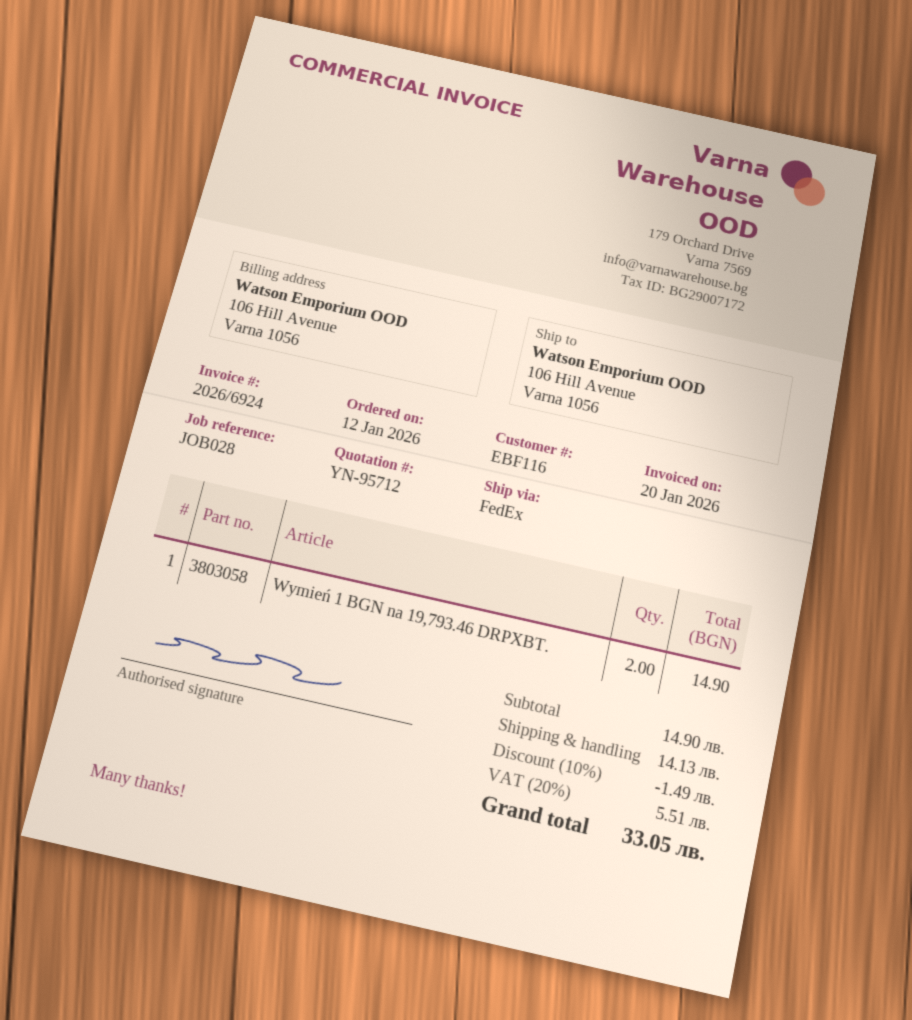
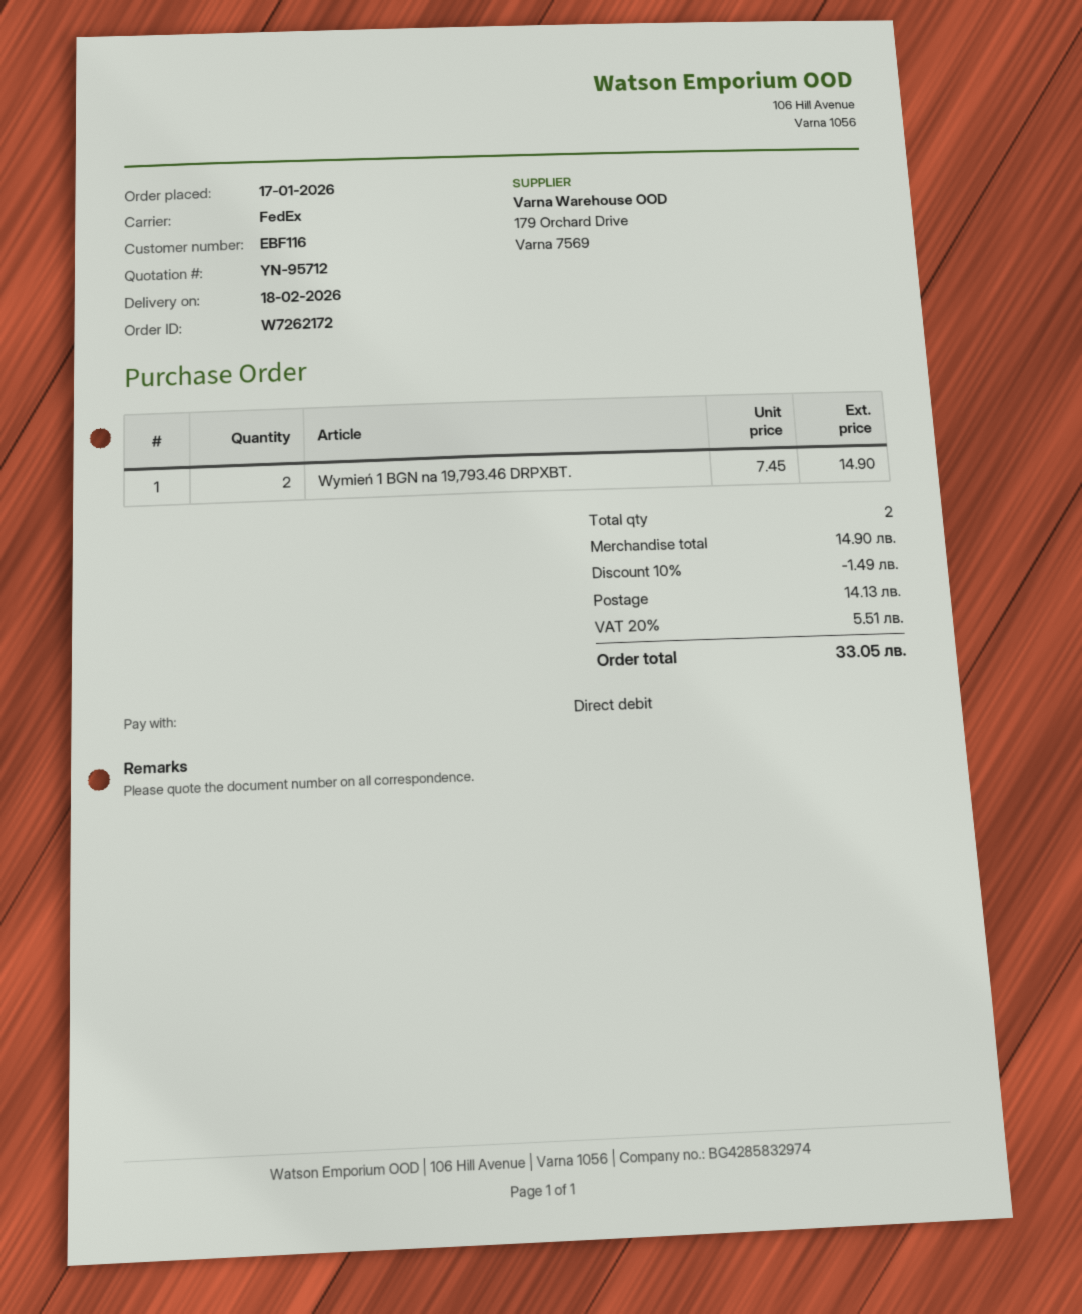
order date: 2026-01-12 -> 2026-01-17

